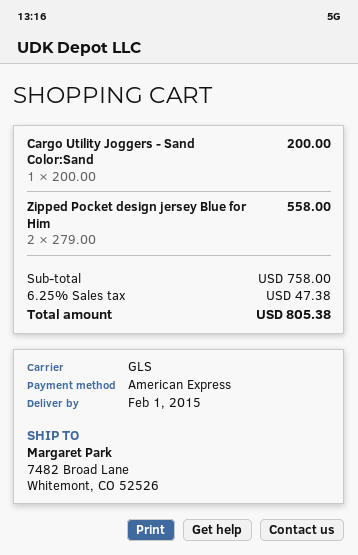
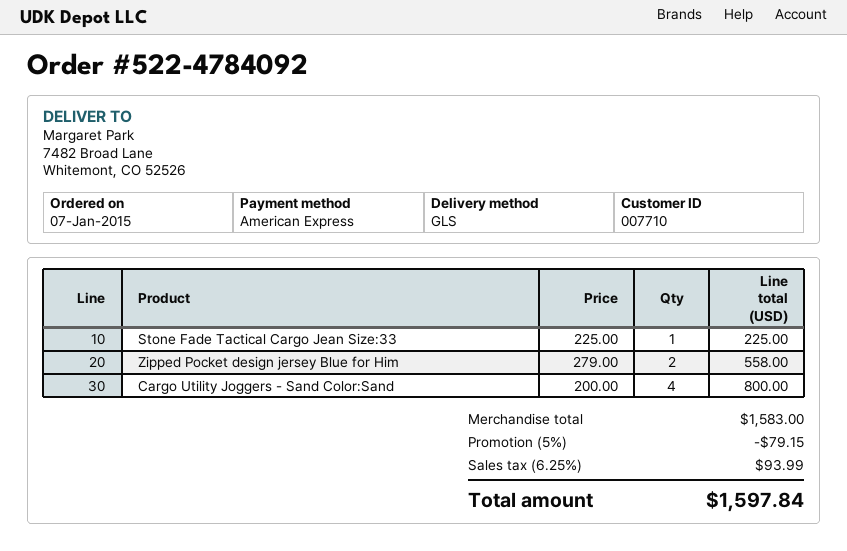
Cargo Utility Joggers - Sand Color:Sand: 1 x 200.00 = 200.00 -> 4 x 200.00 = 800.00
Stone Fade Tactical Cargo Jean Size:33: none -> 1 x 225.00 = 225.00
subtotal: 758.00 -> 1583.00
discount: none -> 5% = 79.15
tax: 6.25% = 47.38 -> 6.25% = 93.99
total: 805.38 -> 1597.84

